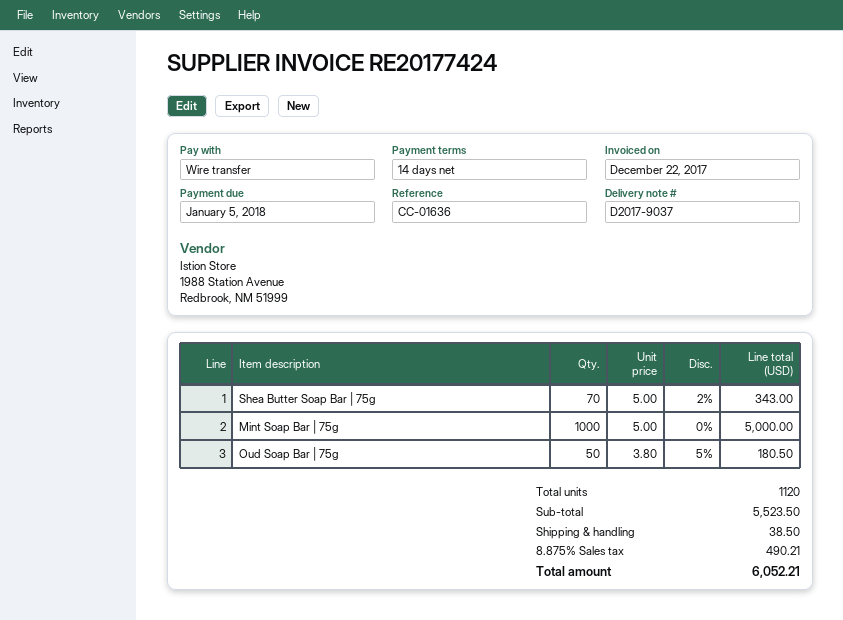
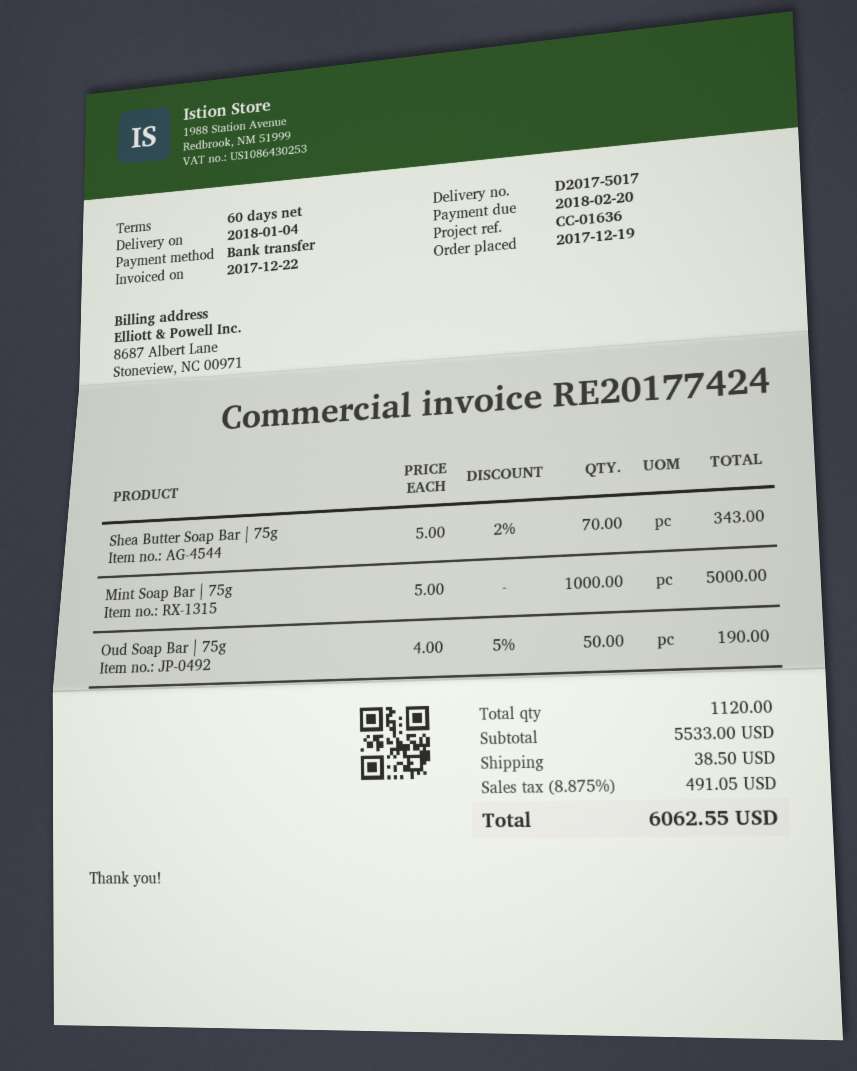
delivery note number: D2017-9037 -> D2017-5017
payment terms: 14 days -> 60 days
due date: 2018-01-05 -> 2018-02-20
Oud Soap Bar | 75g: 50 x 3.80 - 5% = 180.50 -> 50 x 4.00 - 5% = 190.00
subtotal: 5523.50 -> 5533.00
tax: 8.875% = 490.21 -> 8.875% = 491.05
total: 6052.21 -> 6062.55

